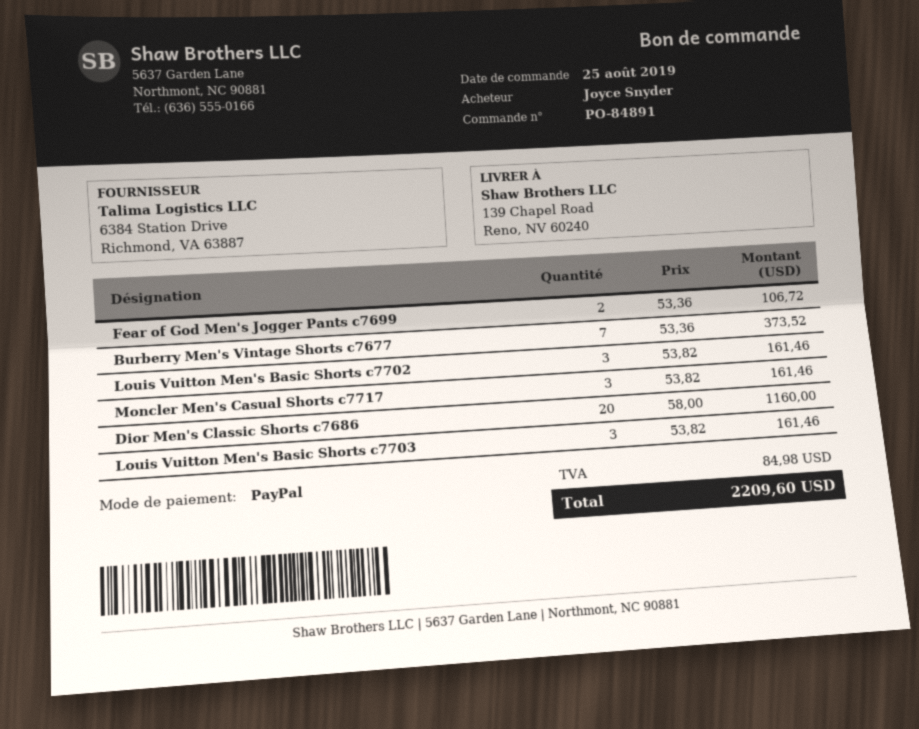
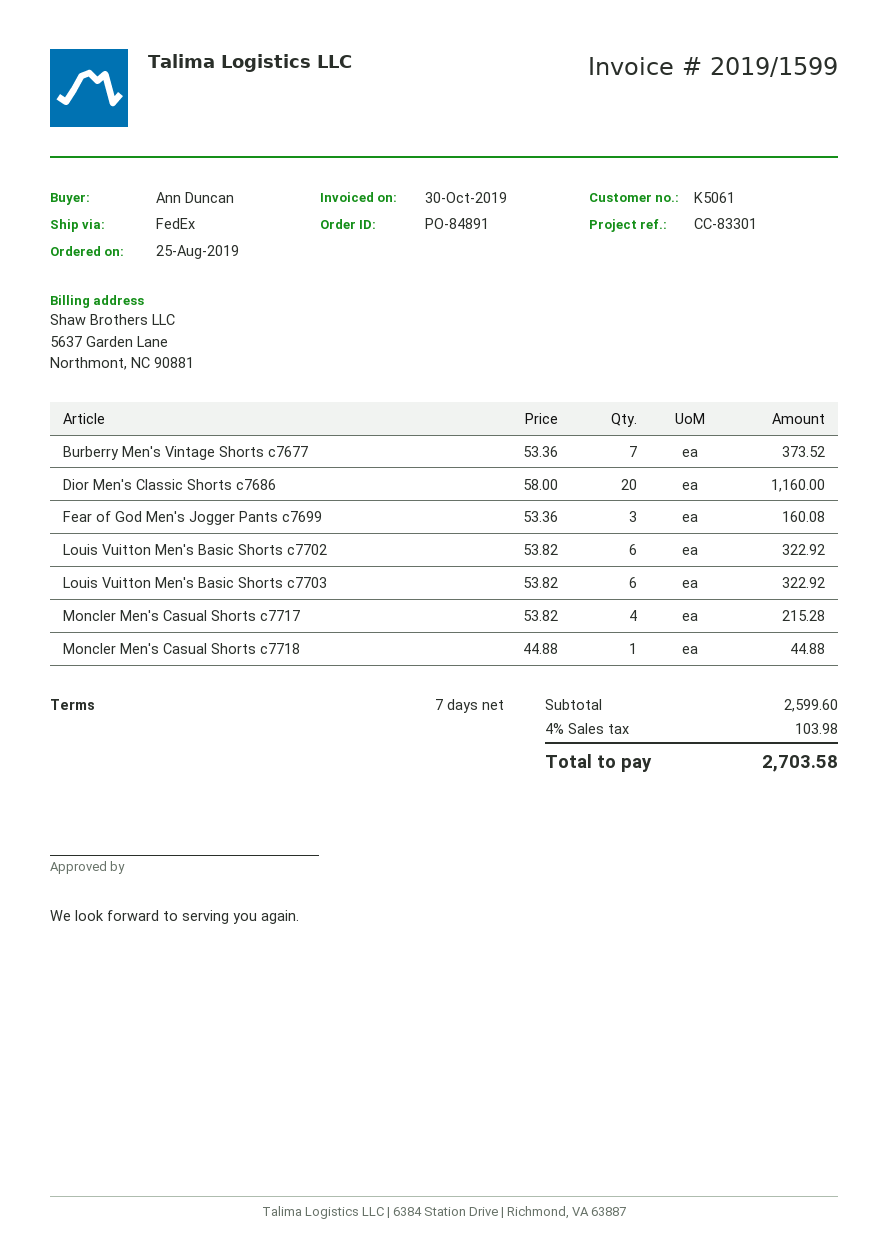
ordered by: Joyce Snyder -> Ann Duncan
Fear of God Men's Jogger Pants c7699: 2 x 53.36 = 106.72 -> 3 x 53.36 = 160.08
Louis Vuitton Men's Basic Shorts c7702: 3 x 53.82 = 161.46 -> 6 x 53.82 = 322.92
Moncler Men's Casual Shorts c7717: 3 x 53.82 = 161.46 -> 4 x 53.82 = 215.28
Louis Vuitton Men's Basic Shorts c7703: 3 x 53.82 = 161.46 -> 6 x 53.82 = 322.92
Moncler Men's Casual Shorts c7718: none -> 1 x 44.88 = 44.88
tax: 84.98 -> 103.98
total: 2209.60 -> 2703.58

